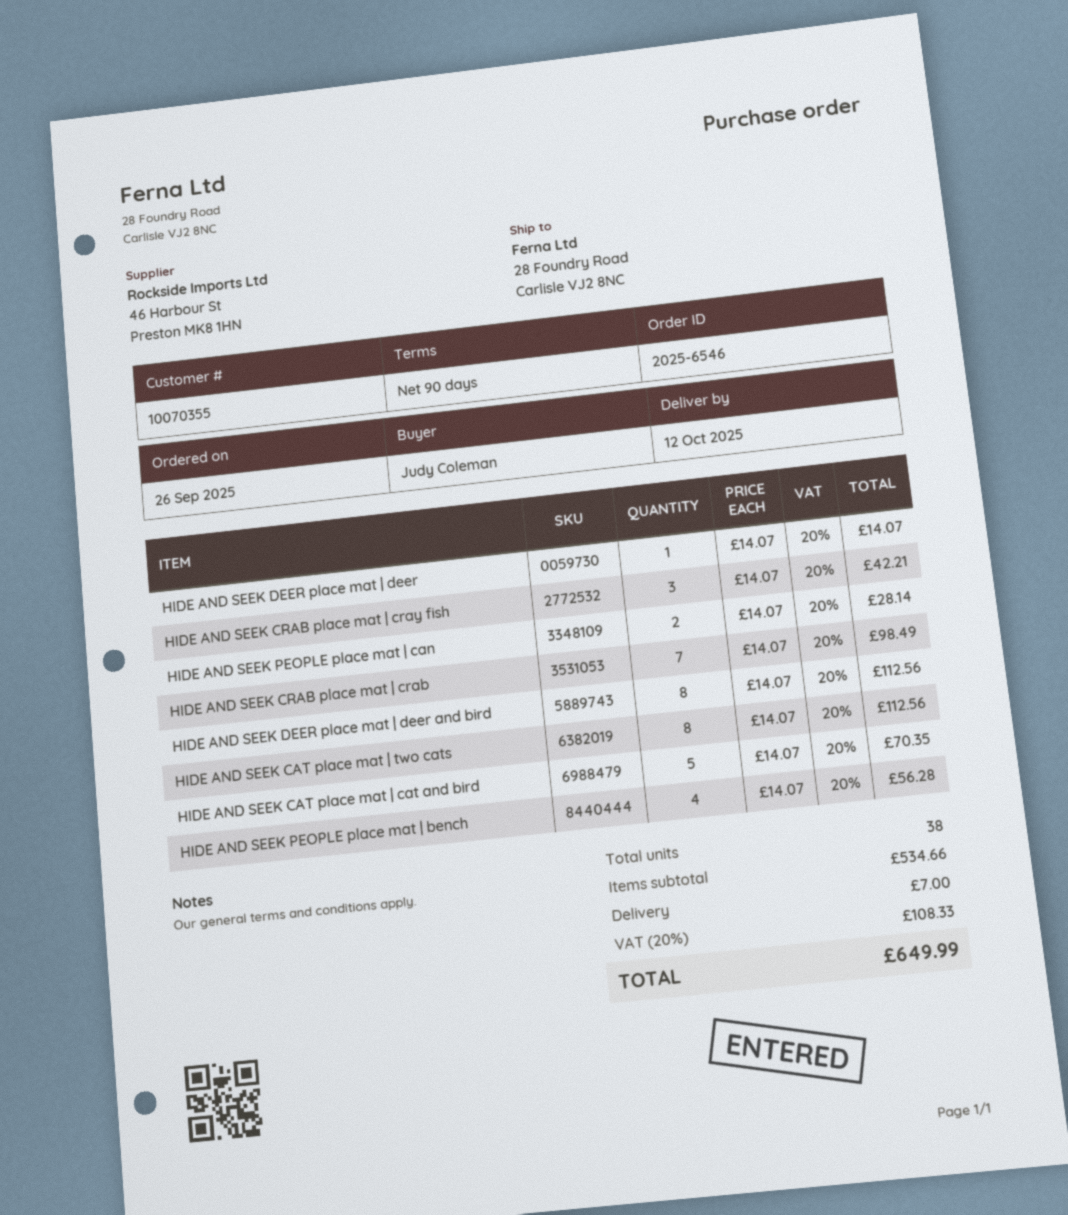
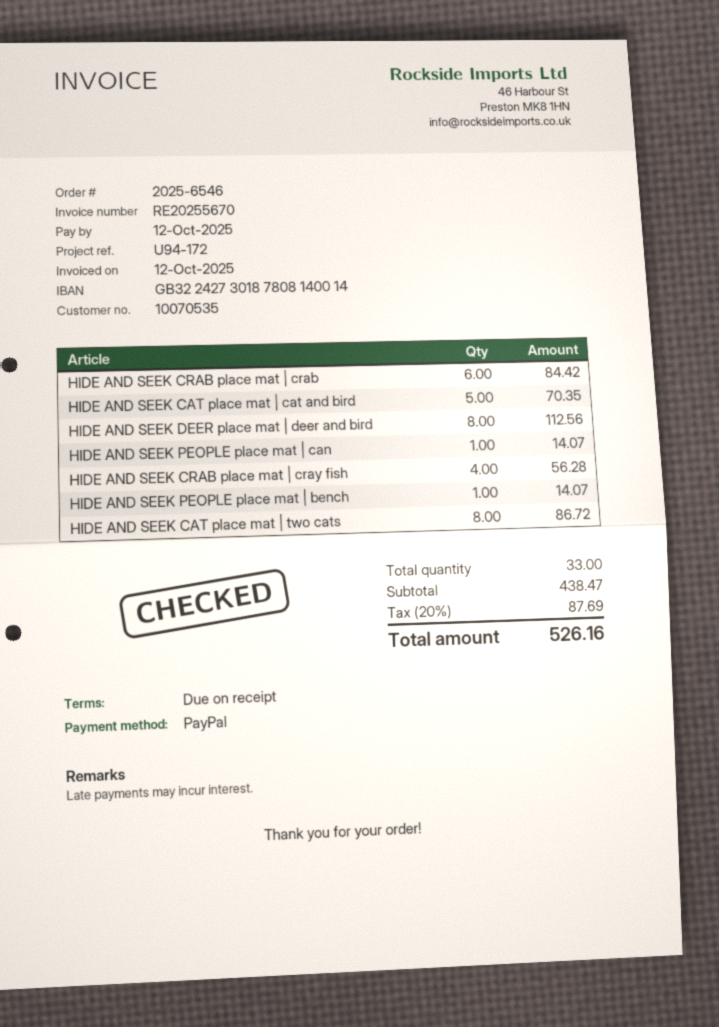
payment terms: 90 days -> on receipt
customer number: 10070355 -> 10070535
HIDE AND SEEK DEER place mat | deer: 1 for 14.07 -> none
HIDE AND SEEK CRAB place mat | cray fish: 3 for 42.21 -> 4 for 56.28
HIDE AND SEEK PEOPLE place mat | can: 2 for 28.14 -> 1 for 14.07
HIDE AND SEEK CRAB place mat | crab: 7 for 98.49 -> 6 for 84.42
HIDE AND SEEK CAT place mat | two cats: 8 for 112.56 -> 8 for 86.72
HIDE AND SEEK PEOPLE place mat | bench: 4 for 56.28 -> 1 for 14.07
total quantity: 38 -> 33
subtotal: 534.66 -> 438.47
shipping: 7.00 -> none
tax: 20% = 108.33 -> 20% = 87.69
total: 649.99 -> 526.16

